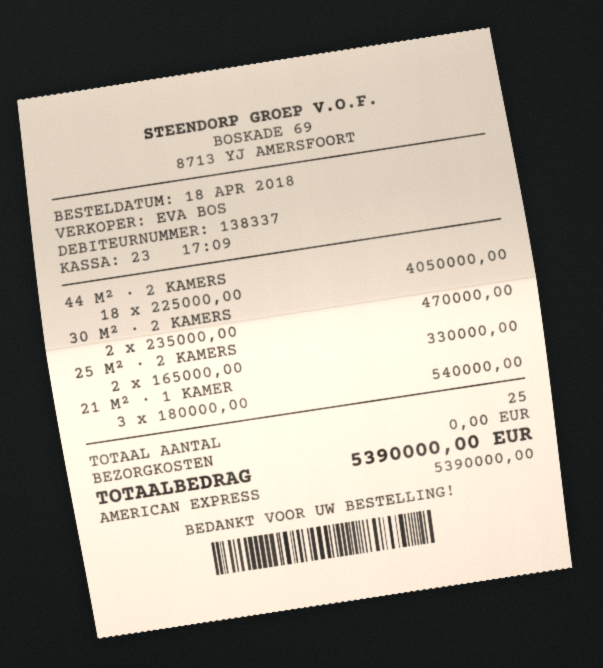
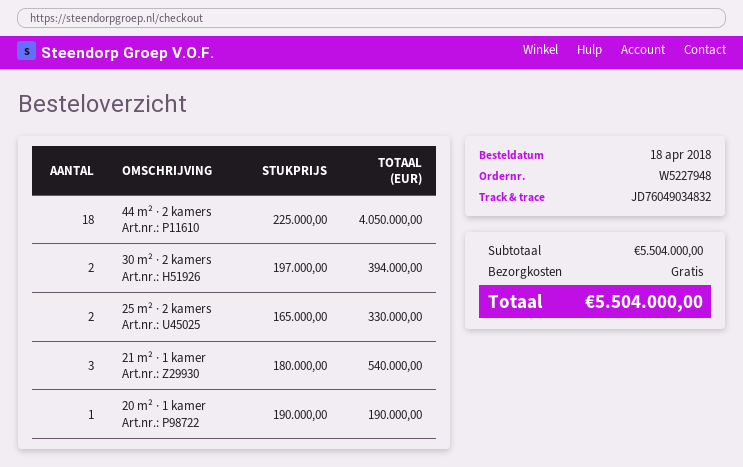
30 M² · 2 KAMERS: 2 x 235000.00 = 470000.00 -> 2 x 197000.00 = 394000.00
20 m² · 1 kamer: none -> 1 x 190000.00 = 190000.00
total: 5390000.00 -> 5504000.00

